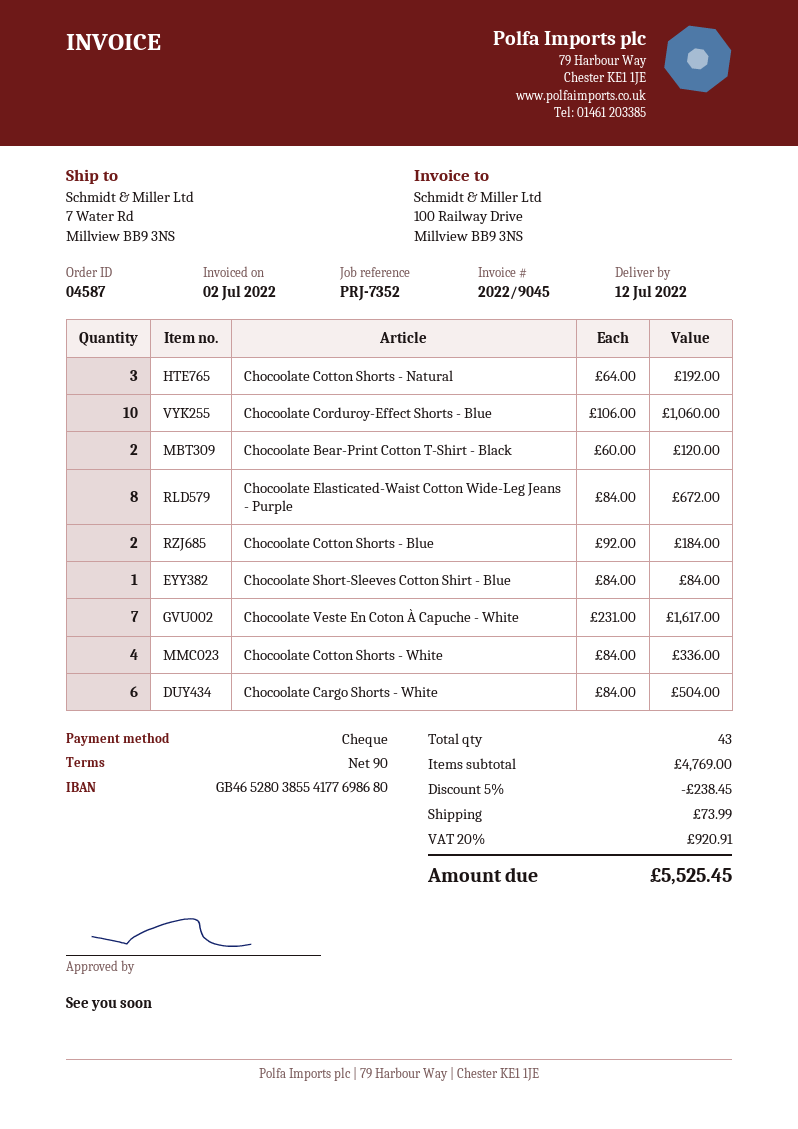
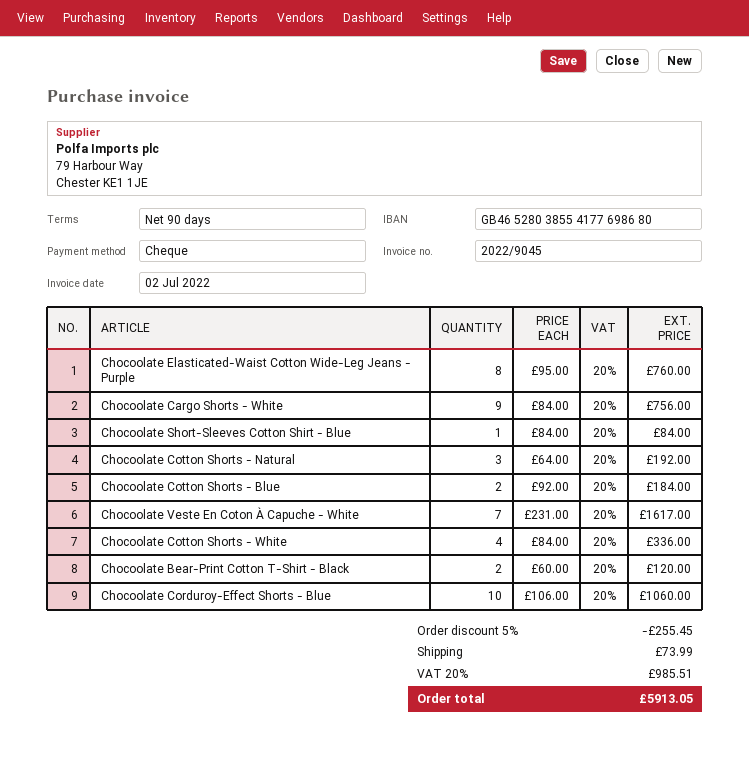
Chocoolate Elasticated-Waist Cotton Wide-Leg Jeans - Purple: 8 x 84.00 = 672.00 -> 8 x 95.00 = 760.00
Chocoolate Cargo Shorts - White: 6 x 84.00 = 504.00 -> 9 x 84.00 = 756.00
discount: 5% = 238.45 -> 5% = 255.45
tax: 20% = 920.91 -> 20% = 985.51
total: 5525.45 -> 5913.05

